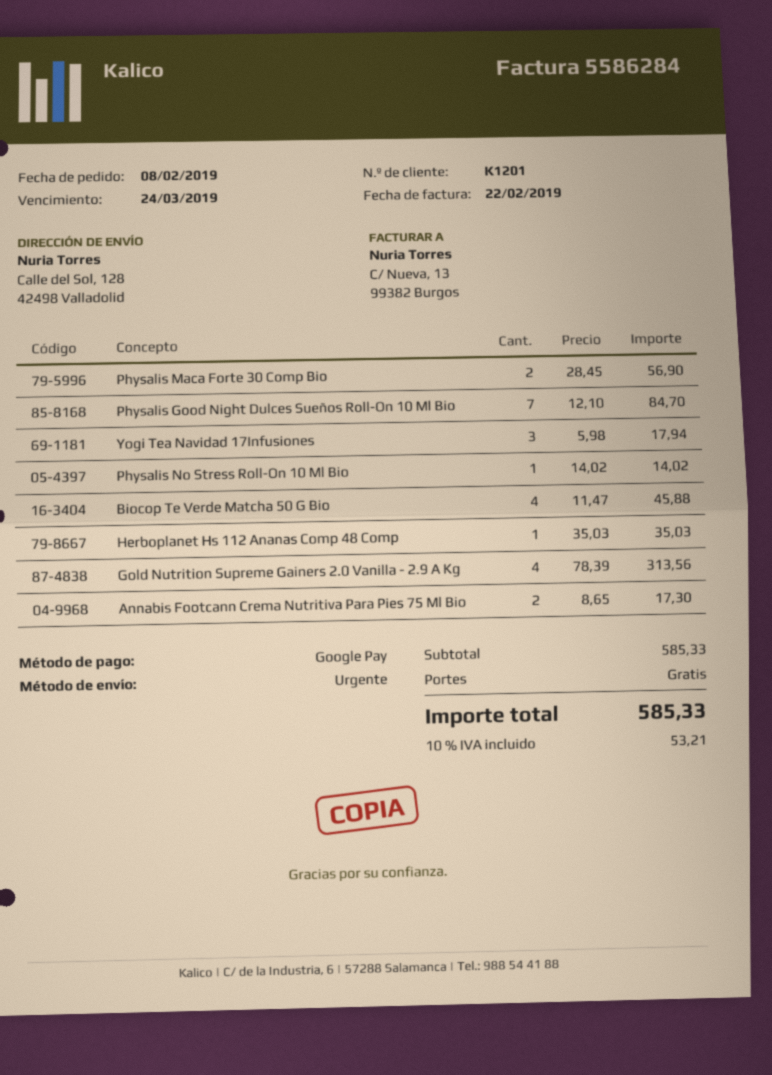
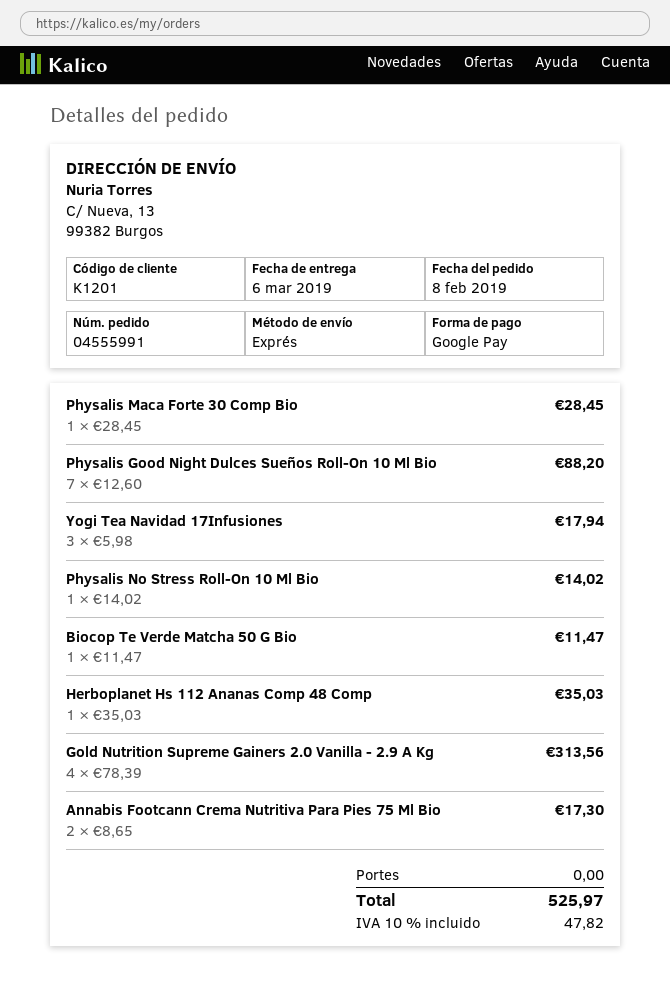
ship to: Calle del Sol, 128, 42498 Valladolid -> C/ Nueva, 13, 99382 Burgos
Physalis Maca Forte 30 Comp Bio: 2 x 28.45 = 56.90 -> 1 x 28.45 = 28.45
Physalis Good Night Dulces Sueños Roll-On 10 Ml Bio: 7 x 12.10 = 84.70 -> 7 x 12.60 = 88.20
Biocop Te Verde Matcha 50 G Bio: 4 x 11.47 = 45.88 -> 1 x 11.47 = 11.47
tax: 10% = 53.21 -> 10% = 47.82
total: 585.33 -> 525.97

